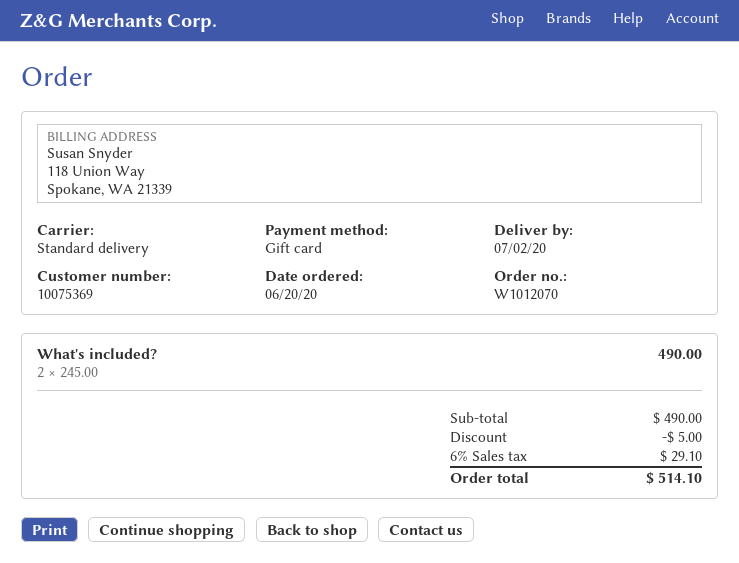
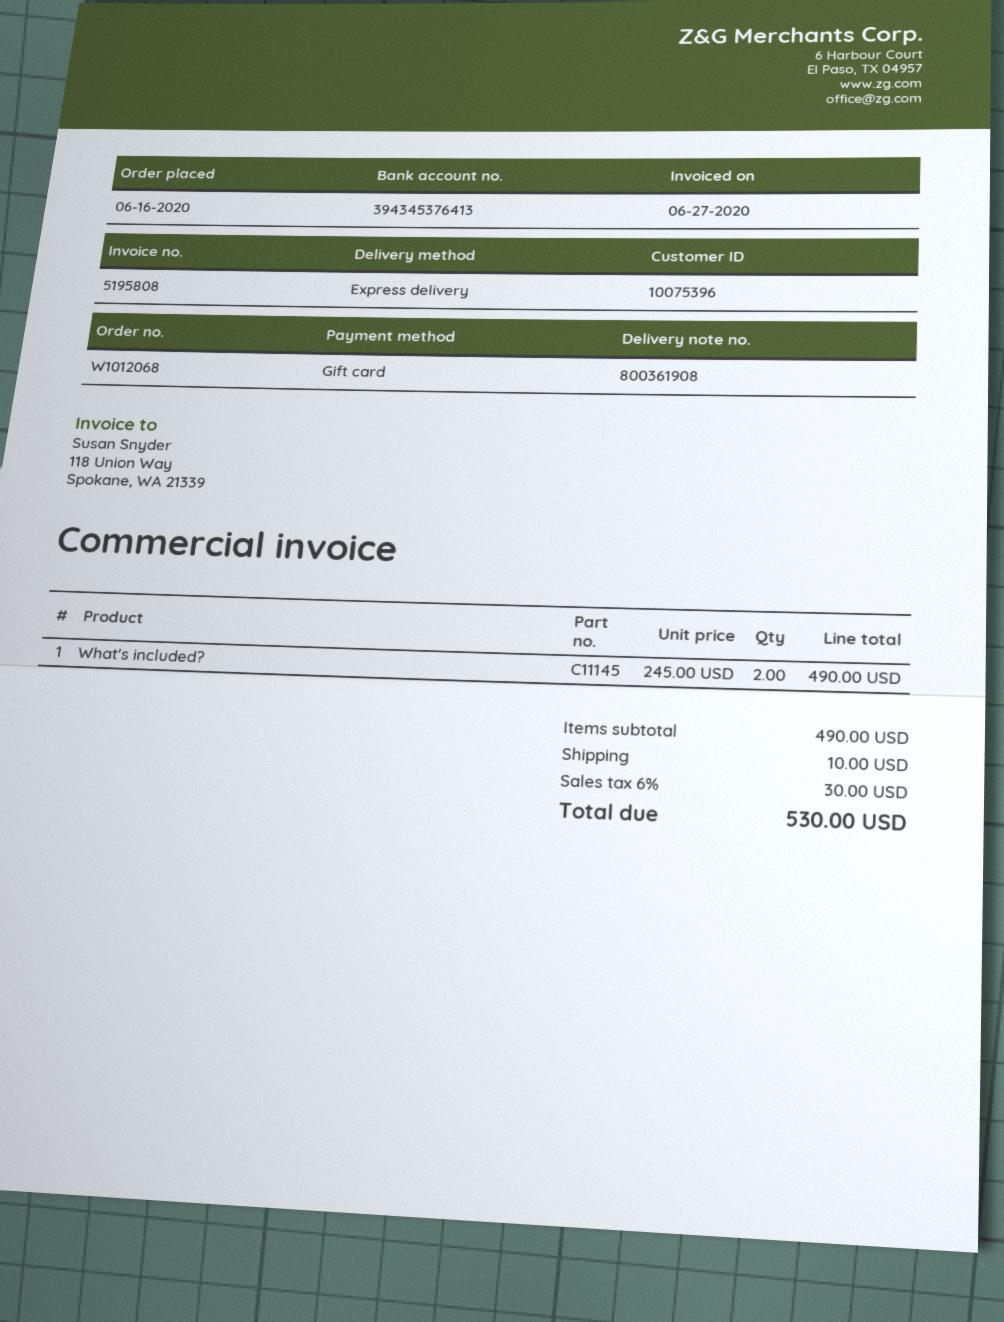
order number: W1012070 -> W1012068
order date: 2020-06-20 -> 2020-06-16
customer number: 10075369 -> 10075396
shipping method: standard -> express
discount: 5.00 -> none
shipping: none -> 10.00
tax: 6% = 29.10 -> 6% = 30.00
total: 514.10 -> 530.00

